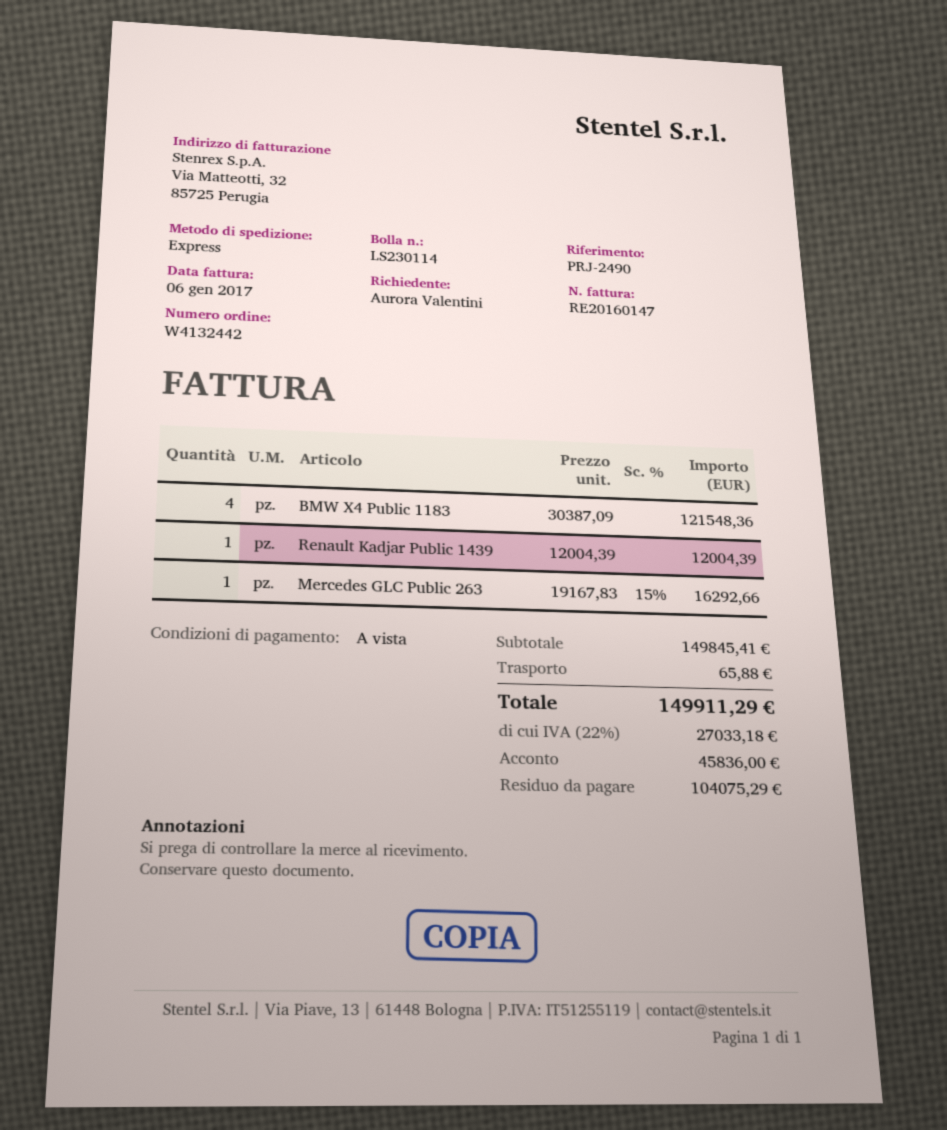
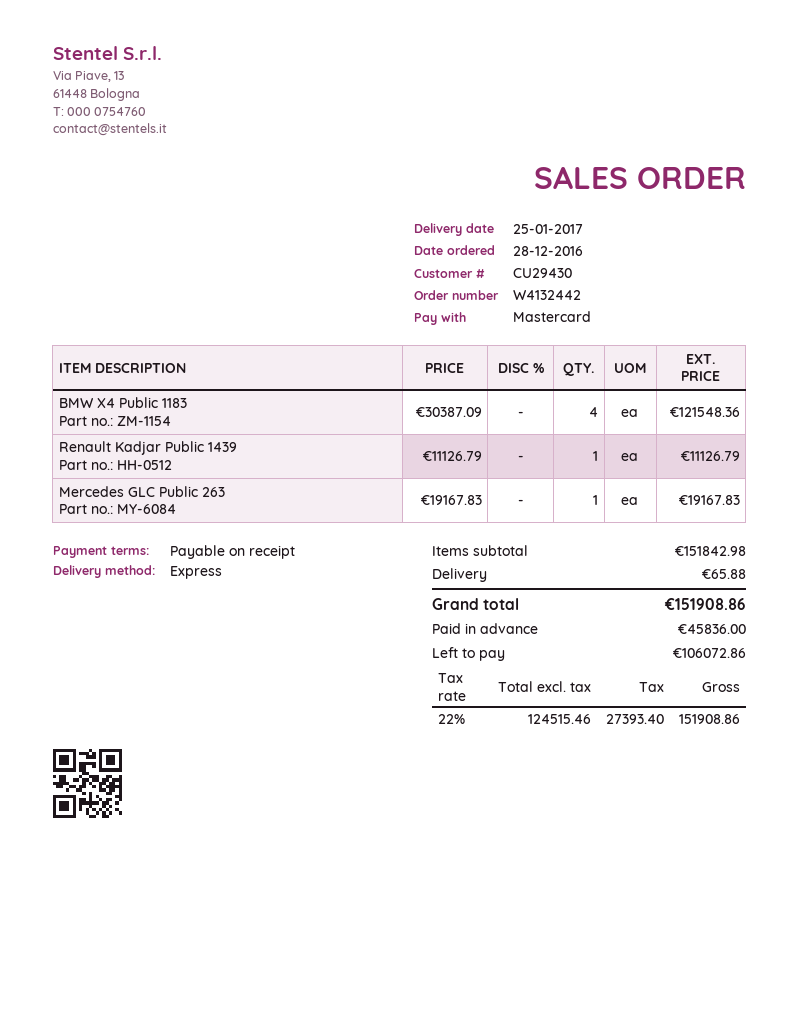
Renault Kadjar Public 1439: 1 x 12004.39 = 12004.39 -> 1 x 11126.79 = 11126.79
Mercedes GLC Public 263: 1 x 19167.83 - 15% = 16292.66 -> 1 x 19167.83 = 19167.83
subtotal: 149845.41 -> 151842.98
tax: 22% = 27033.18 -> 22% = 27393.40
total: 149911.29 -> 151908.86
balance: 104075.29 -> 106072.86

